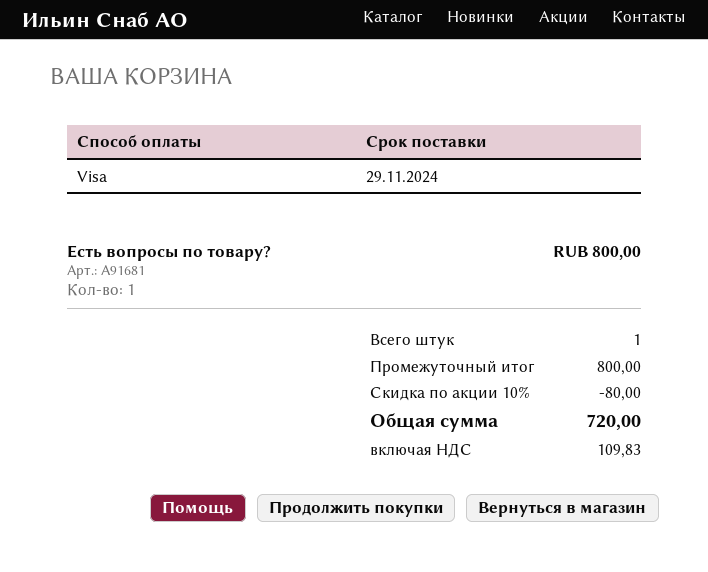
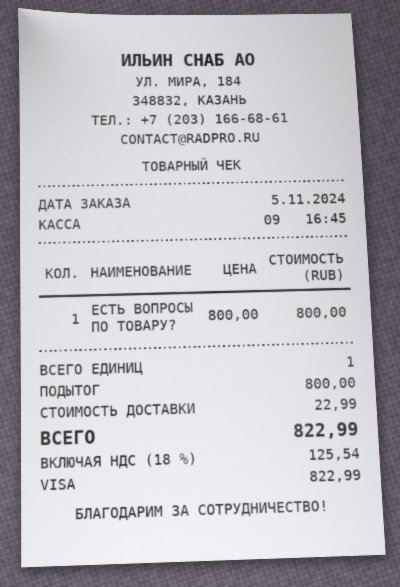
discount: 10% = 80.00 -> none
shipping: none -> 22.99
tax: 109.83 -> 125.54
total: 720.00 -> 822.99

